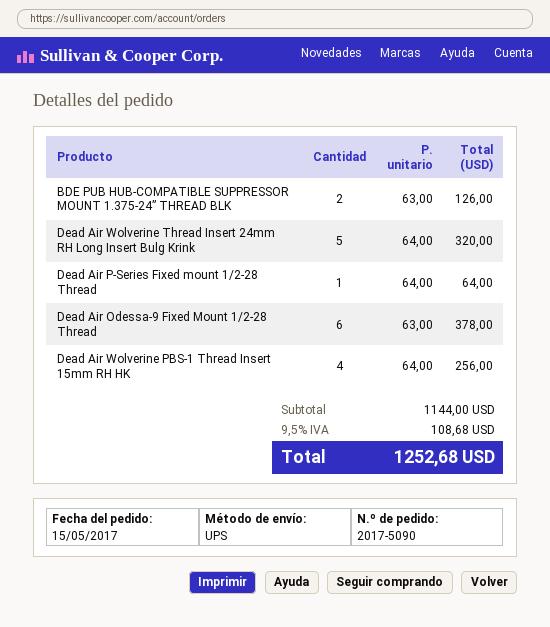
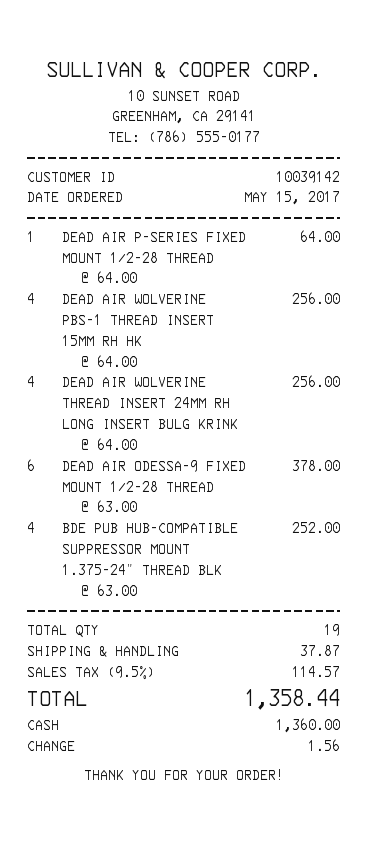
BDE PUB HUB-COMPATIBLE SUPPRESSOR MOUNT 1.375-24” THREAD BLK: 2 x 63.00 = 126.00 -> 4 x 63.00 = 252.00
Dead Air Wolverine Thread Insert 24mm RH Long Insert Bulg Krink: 5 x 64.00 = 320.00 -> 4 x 64.00 = 256.00
shipping: none -> 37.87
tax: 9.5% = 108.68 -> 9.5% = 114.57
total: 1252.68 -> 1358.44

